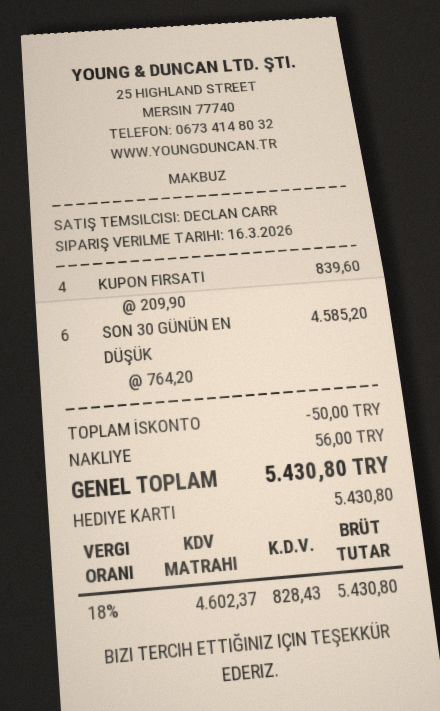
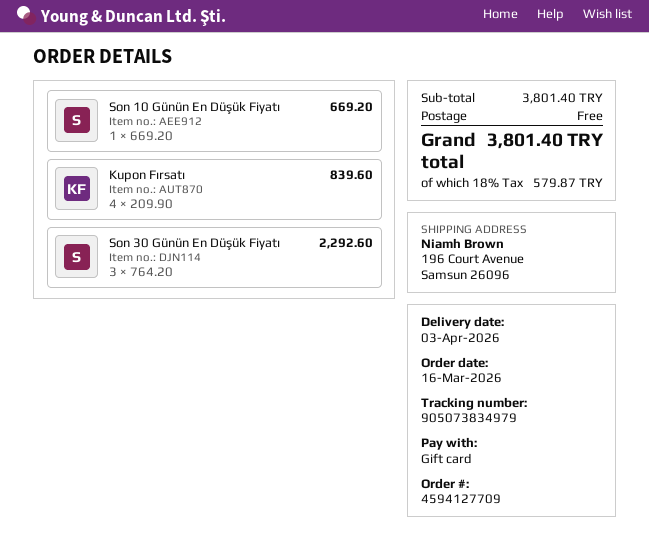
SON 30 GÜNÜN EN DÜŞÜK: 6 x 764.20 = 4585.20 -> 3 x 764.20 = 2292.60
Son 10 Günün En Düşük Fiyatı: none -> 1 x 669.20 = 669.20
discount: 50.00 -> none
shipping: 56.00 -> 0.00
tax: 18% = 828.43 -> 18% = 579.87
total: 5430.80 -> 3801.40

